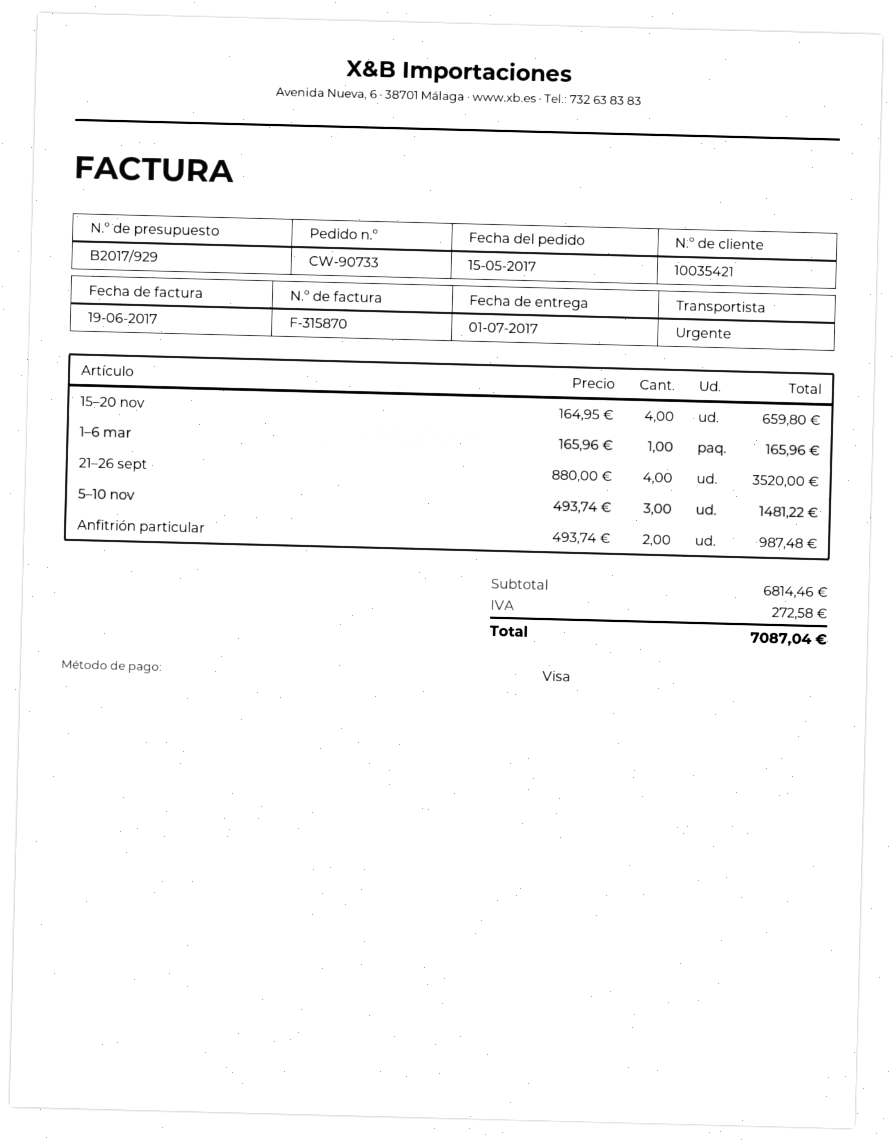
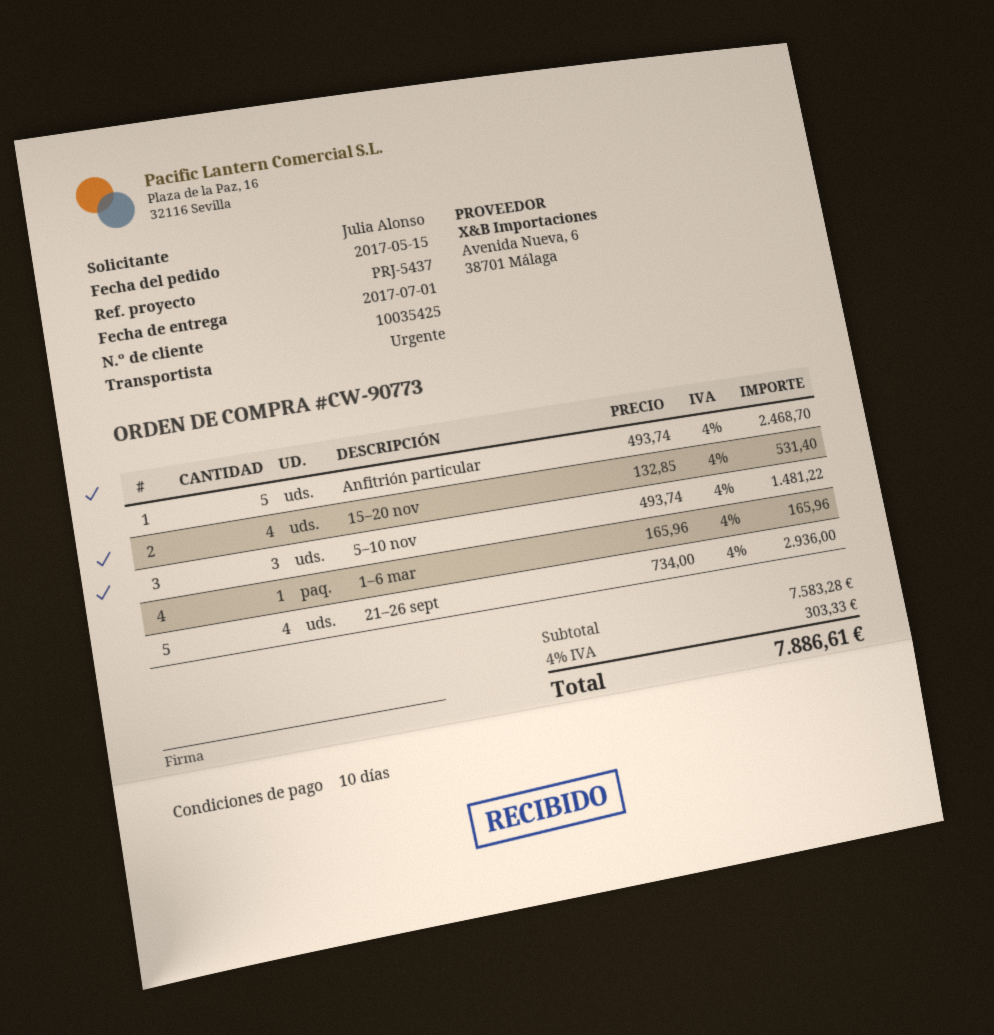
order number: CW-90733 -> CW-90773
customer number: 10035421 -> 10035425
15–20 nov: 4 x 164.95 = 659.80 -> 4 x 132.85 = 531.40
21–26 sept: 4 x 880.00 = 3520.00 -> 4 x 734.00 = 2936.00
Anfitrión particular: 2 x 493.74 = 987.48 -> 5 x 493.74 = 2468.70
subtotal: 6814.46 -> 7583.28
tax: 272.58 -> 303.33
total: 7087.04 -> 7886.61

